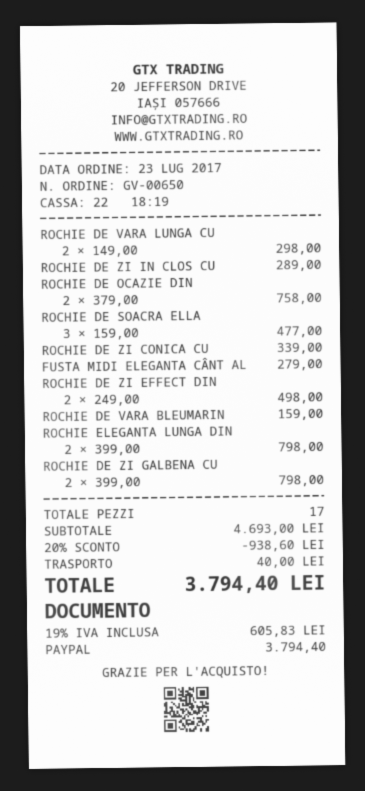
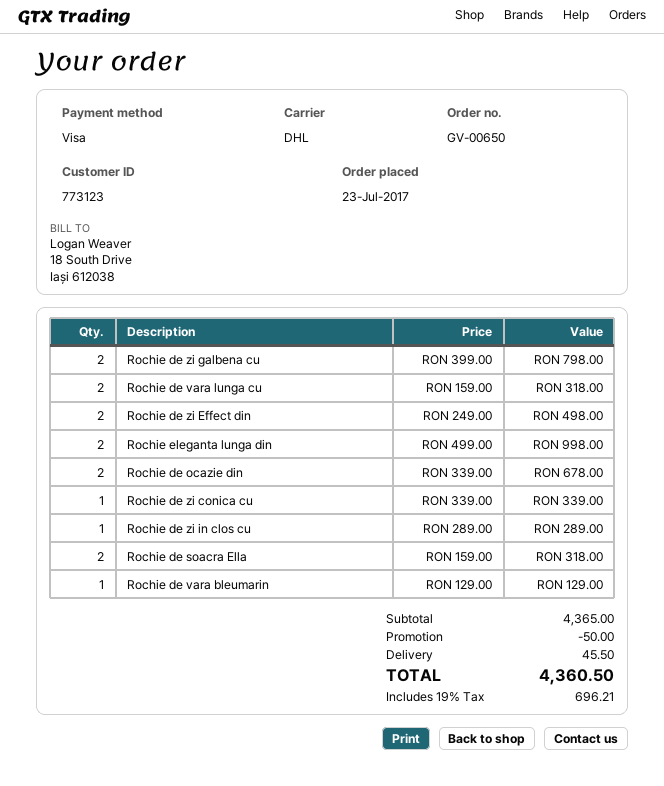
payment method: PayPal -> Visa
ROCHIE DE VARA LUNGA CU: 2 x 149.00 = 298.00 -> 2 x 159.00 = 318.00
ROCHIE DE OCAZIE DIN: 2 x 379.00 = 758.00 -> 2 x 339.00 = 678.00
ROCHIE DE SOACRA ELLA: 3 x 159.00 = 477.00 -> 2 x 159.00 = 318.00
FUSTA MIDI ELEGANTA CÂNT AL: 1 x 279.00 = 279.00 -> none
ROCHIE DE VARA BLEUMARIN: 1 x 159.00 = 159.00 -> 1 x 129.00 = 129.00
ROCHIE ELEGANTA LUNGA DIN: 2 x 399.00 = 798.00 -> 2 x 499.00 = 998.00
subtotal: 4693.00 -> 4365.00
discount: 938.60 -> 50.00
shipping: 40.00 -> 45.50
tax: 19% = 605.83 -> 19% = 696.21
total: 3794.40 -> 4360.50

